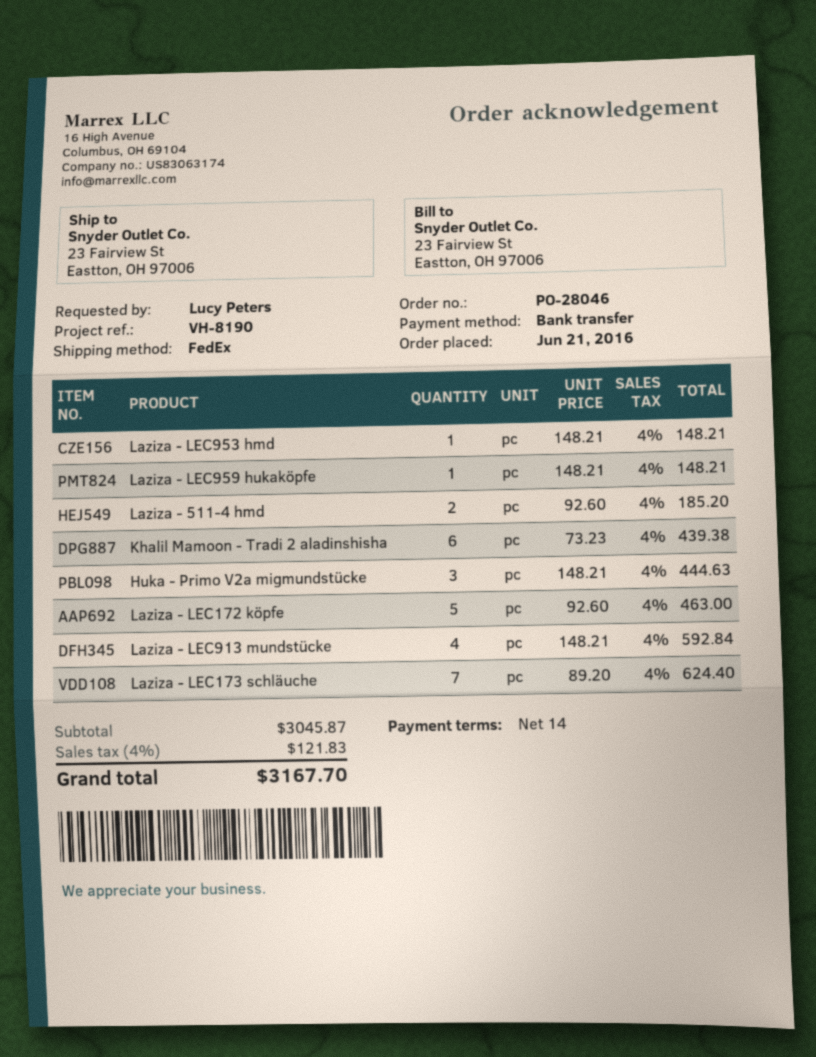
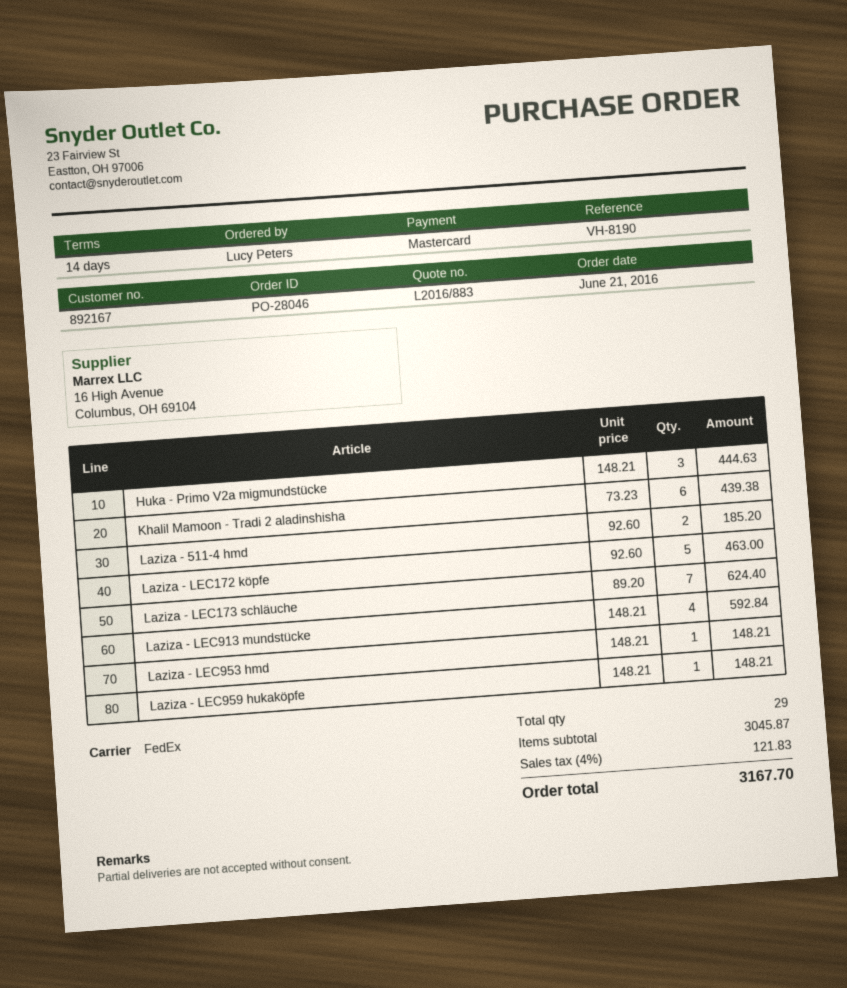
payment method: bank transfer -> Mastercard

